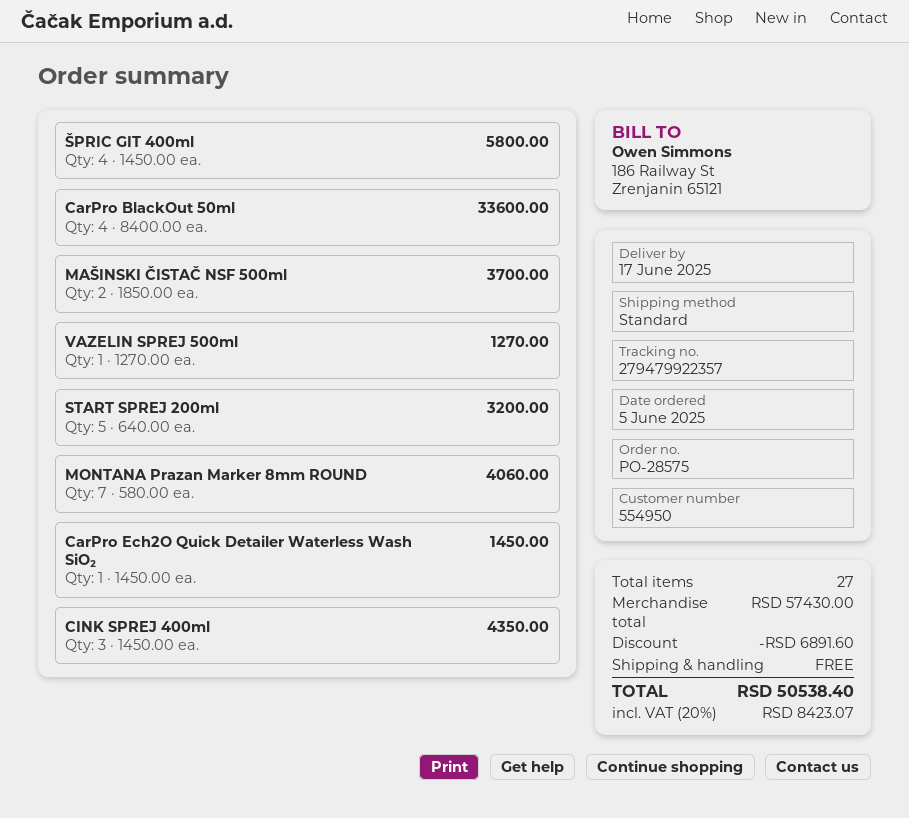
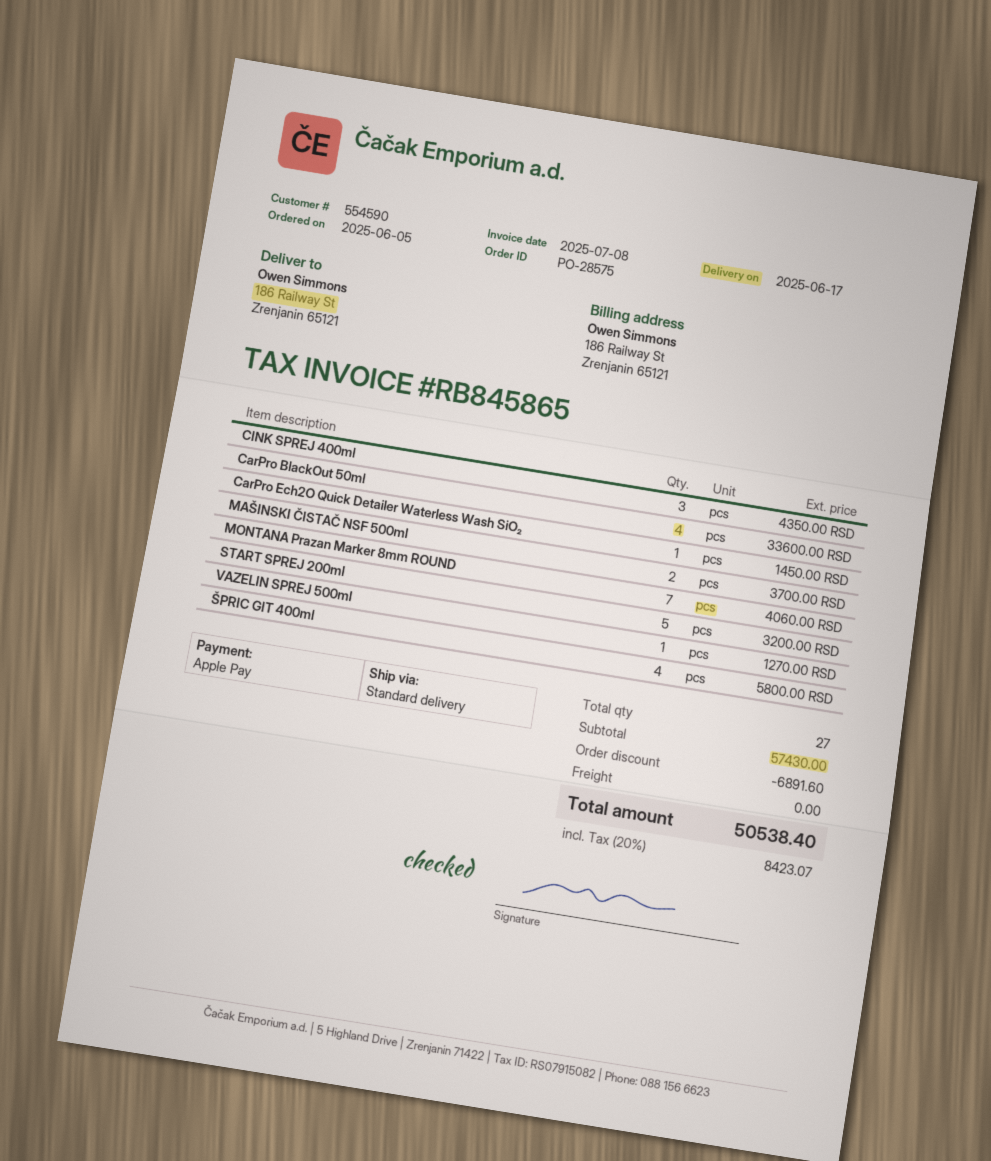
customer number: 554950 -> 554590

